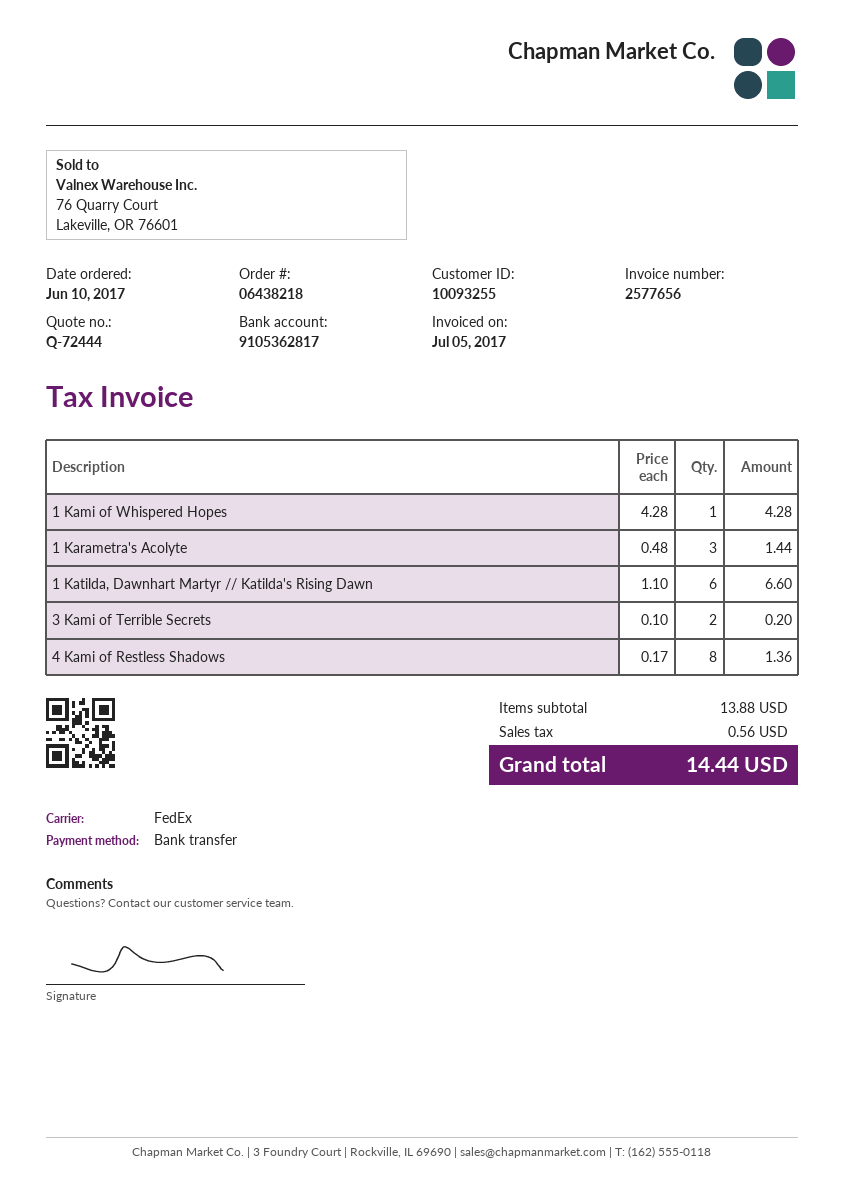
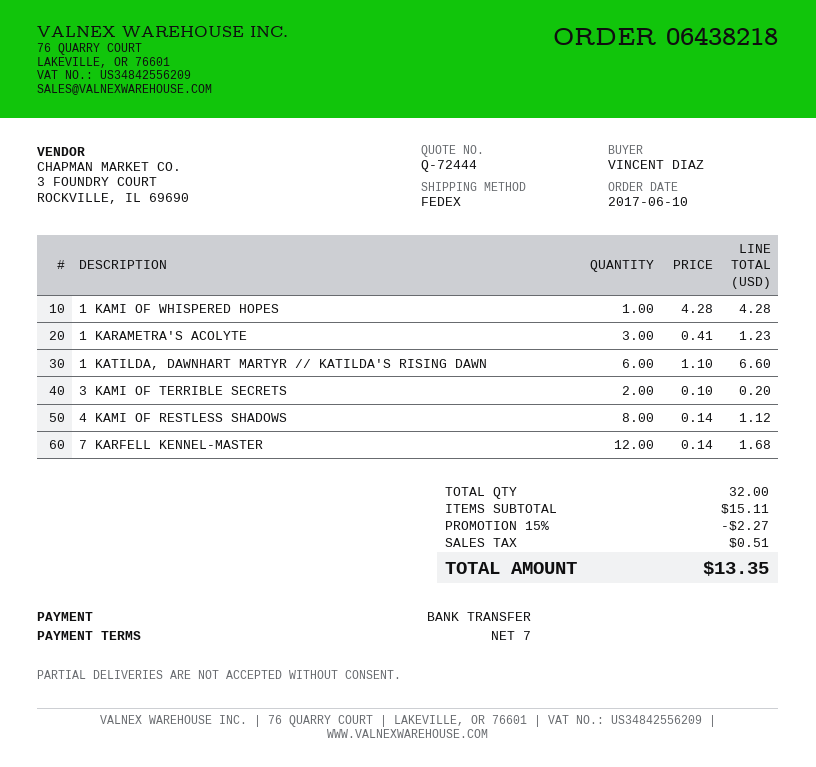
1 Karametra's Acolyte: 3 x 0.48 = 1.44 -> 3 x 0.41 = 1.23
4 Kami of Restless Shadows: 8 x 0.17 = 1.36 -> 8 x 0.14 = 1.12
7 KARFELL KENNEL-MASTER: none -> 12 x 0.14 = 1.68
subtotal: 13.88 -> 15.11
discount: none -> 15% = 2.27
tax: 0.56 -> 0.51
total: 14.44 -> 13.35

